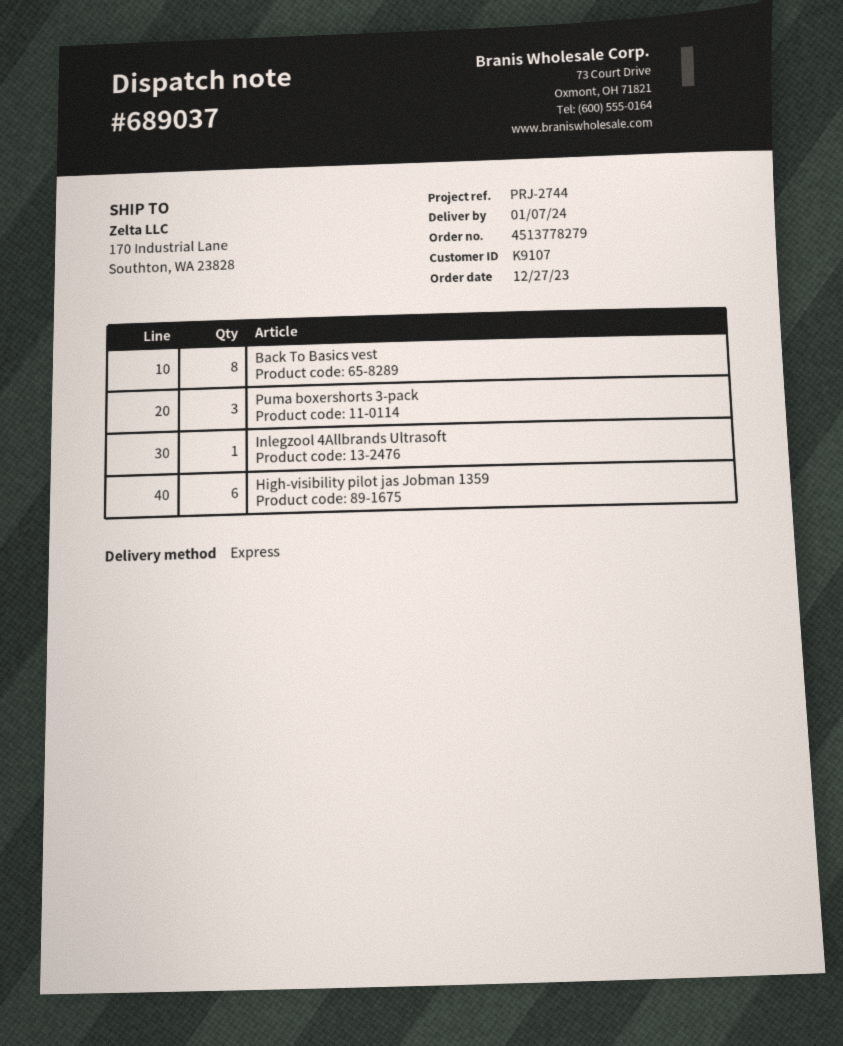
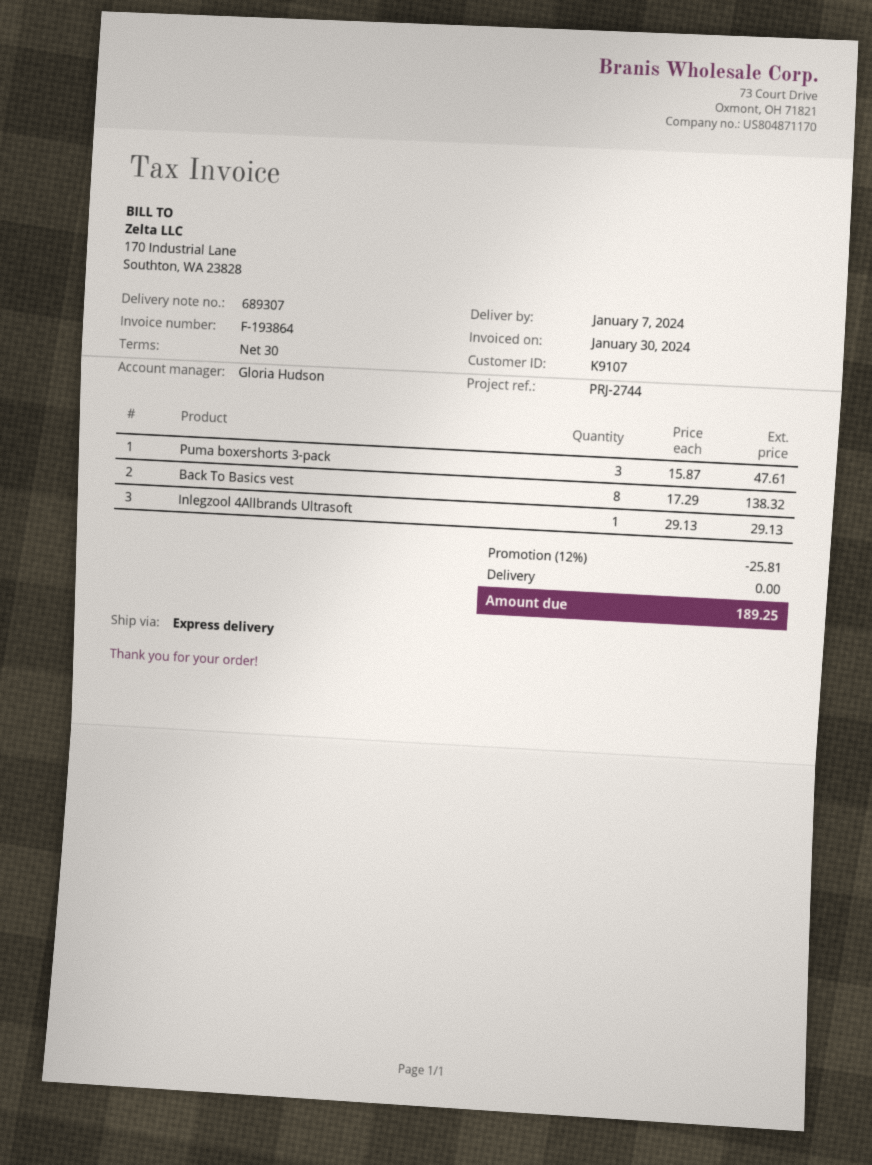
delivery note number: 689037 -> 689307
High-visibility pilot jas Jobman 1359: 6 -> none

